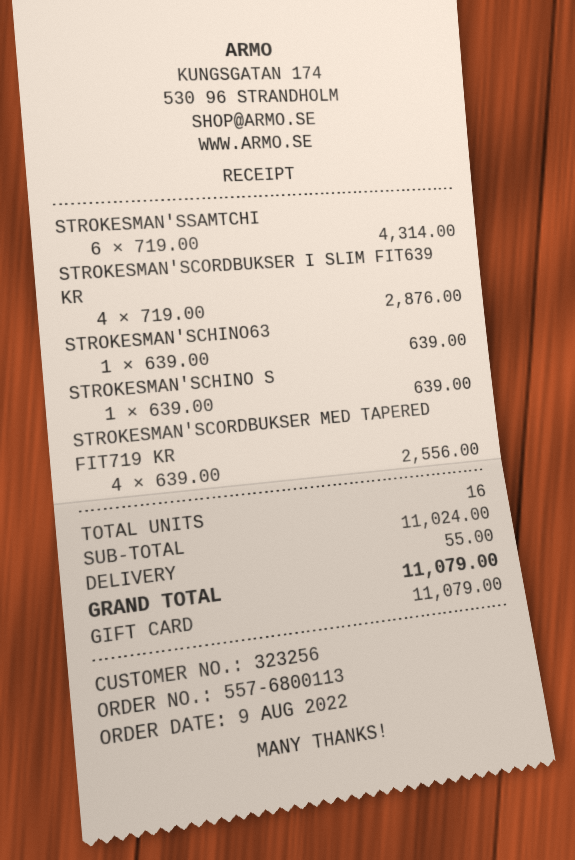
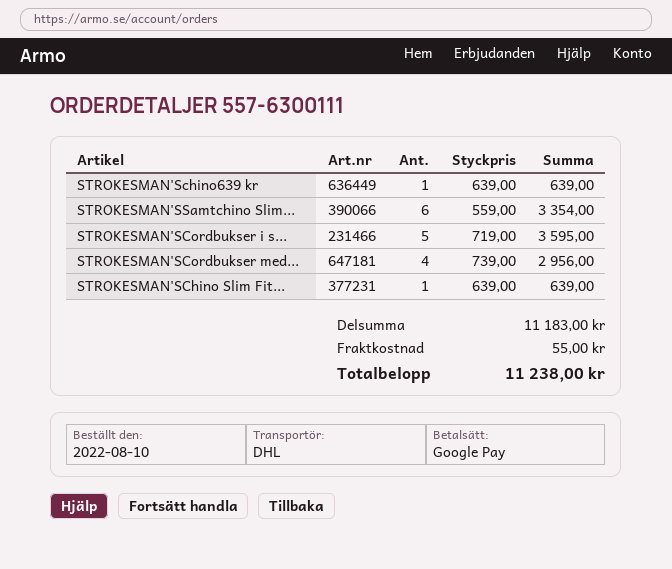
order number: 557-6800113 -> 557-6300111
order date: 2022-08-09 -> 2022-08-10
payment method: gift card -> Google Pay
STROKESMAN'SSAMTCHI: 6 x 719.00 = 4314.00 -> 6 x 559.00 = 3354.00
STROKESMAN'SCORDBUKSER I SLIM FIT639 KR: 4 x 719.00 = 2876.00 -> 5 x 719.00 = 3595.00
STROKESMAN'SCORDBUKSER MED TAPERED FIT719 KR: 4 x 639.00 = 2556.00 -> 4 x 739.00 = 2956.00
subtotal: 11024.00 -> 11183.00
total: 11079.00 -> 11238.00

